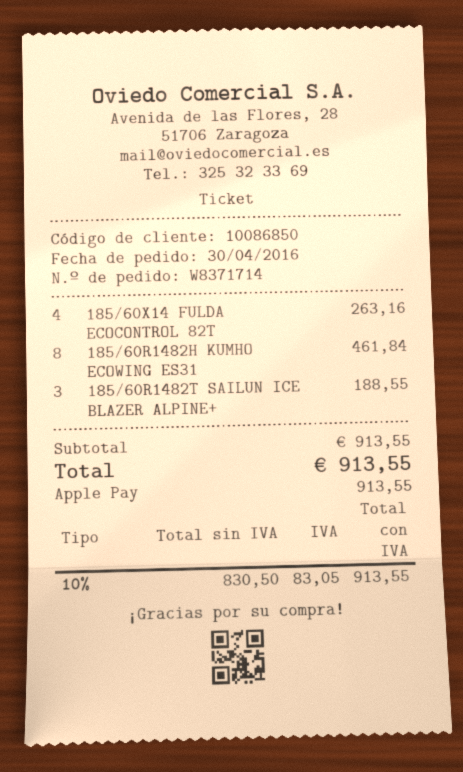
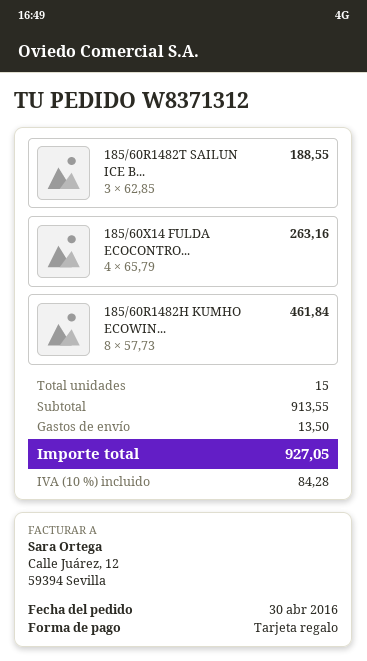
order number: W8371714 -> W8371312
payment method: Apple Pay -> gift card
shipping: none -> 13.50
tax: 10% = 83.05 -> 10% = 84.28
total: 913.55 -> 927.05

